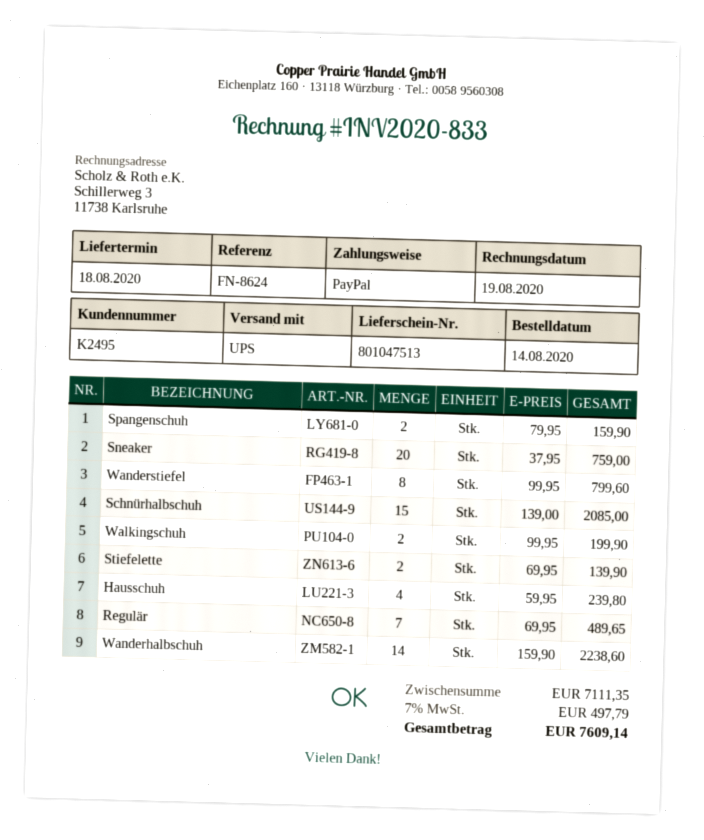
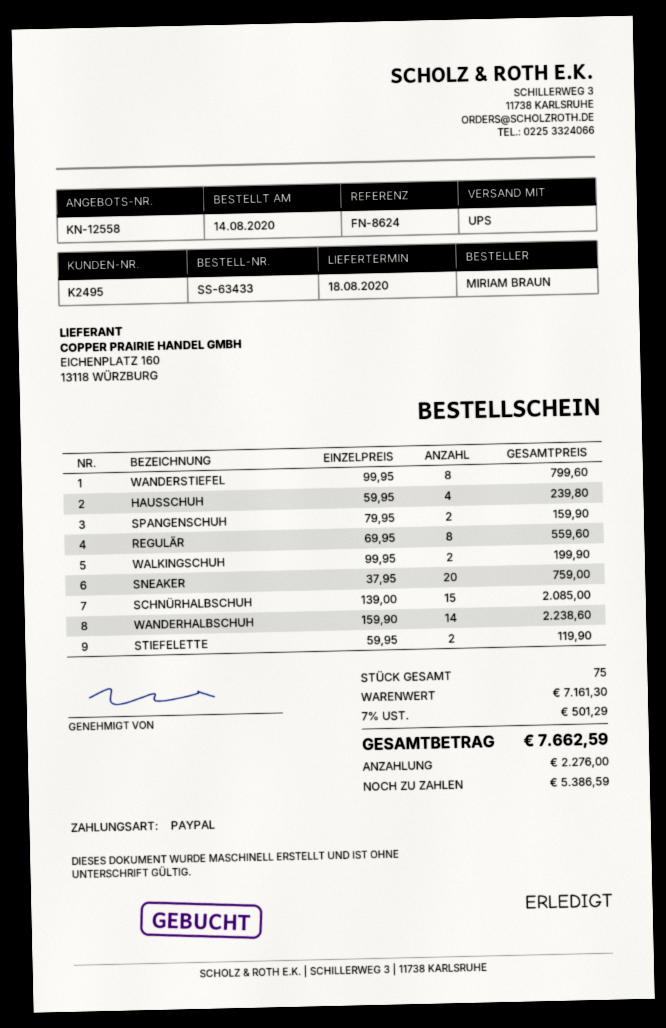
Stiefelette: 2 x 69.95 = 139.90 -> 2 x 59.95 = 119.90
Regulär: 7 x 69.95 = 489.65 -> 8 x 69.95 = 559.60
subtotal: 7111.35 -> 7161.30
tax: 7% = 497.79 -> 7% = 501.29
total: 7609.14 -> 7662.59

